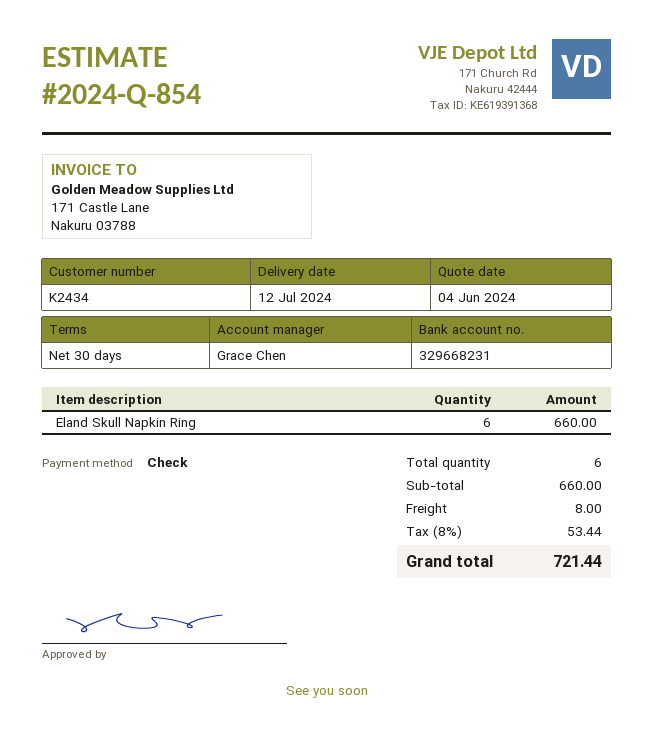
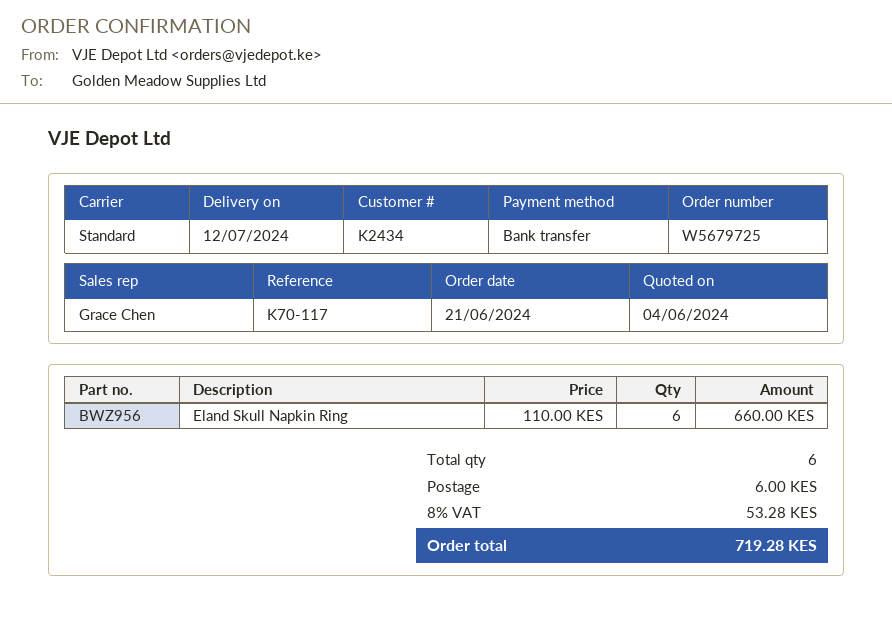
payment method: cheque -> bank transfer
shipping: 8.00 -> 6.00
tax: 8% = 53.44 -> 8% = 53.28
total: 721.44 -> 719.28

